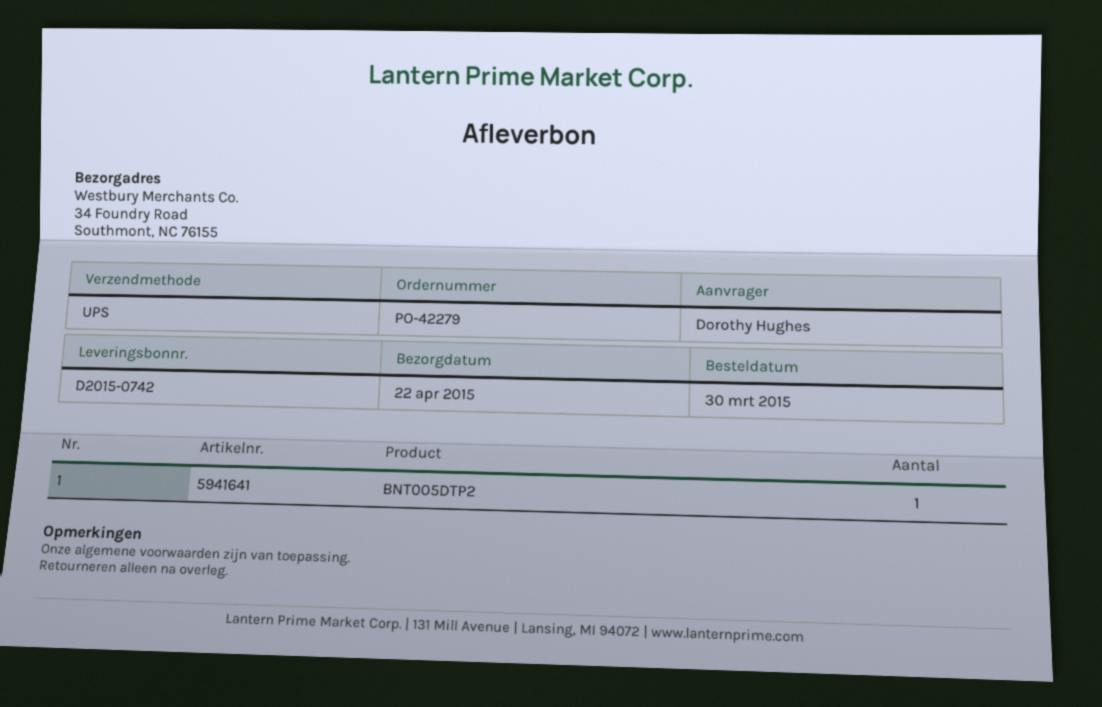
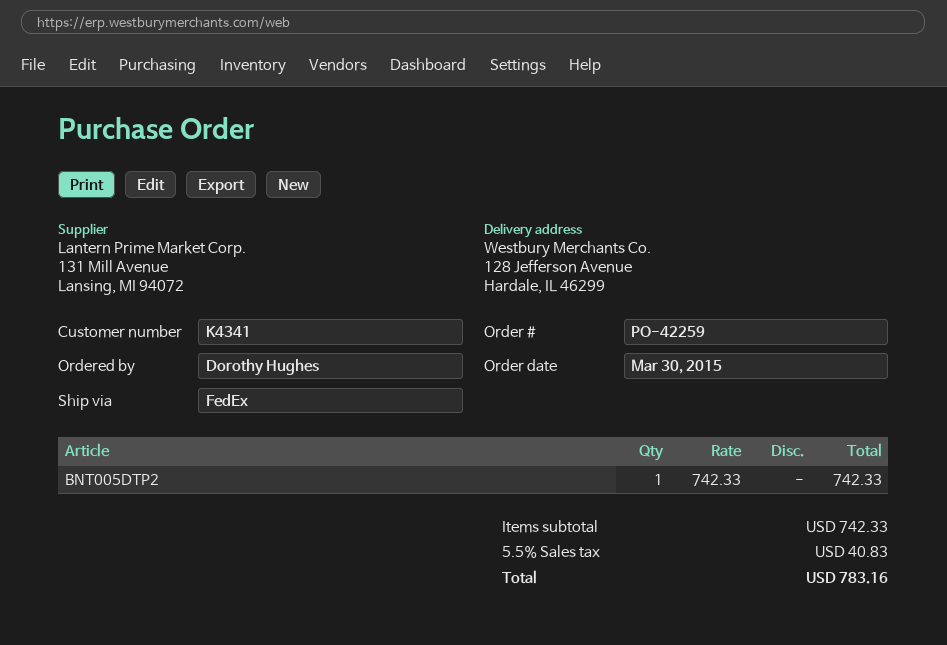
order number: PO-42279 -> PO-42259
shipping method: UPS -> FedEx
ship to: 34 Foundry Road, Southmont, NC 76155 -> 128 Jefferson Avenue, Hardale, IL 46299

